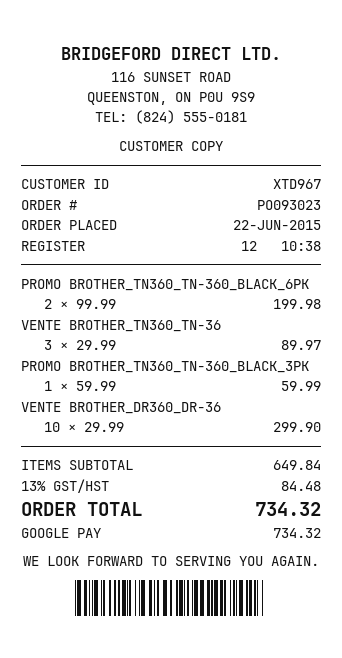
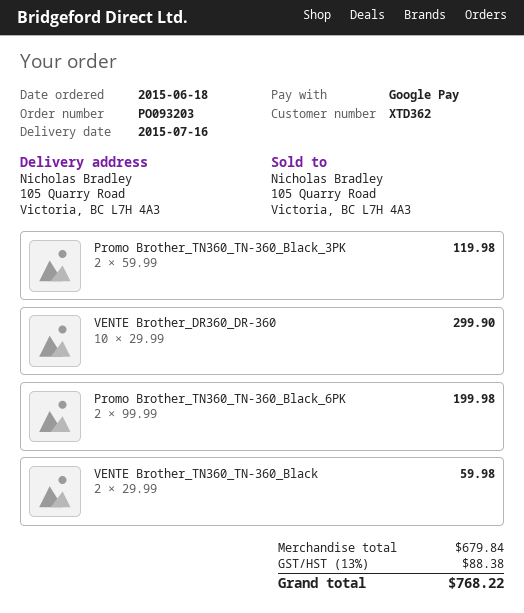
order number: PO093023 -> PO093203
order date: 2015-06-22 -> 2015-06-18
customer number: XTD967 -> XTD362
VENTE BROTHER_TN360_TN-36: 3 x 29.99 = 89.97 -> 2 x 29.99 = 59.98
PROMO BROTHER_TN360_TN-360_BLACK_3PK: 1 x 59.99 = 59.99 -> 2 x 59.99 = 119.98
subtotal: 649.84 -> 679.84
tax: 13% = 84.48 -> 13% = 88.38
total: 734.32 -> 768.22

